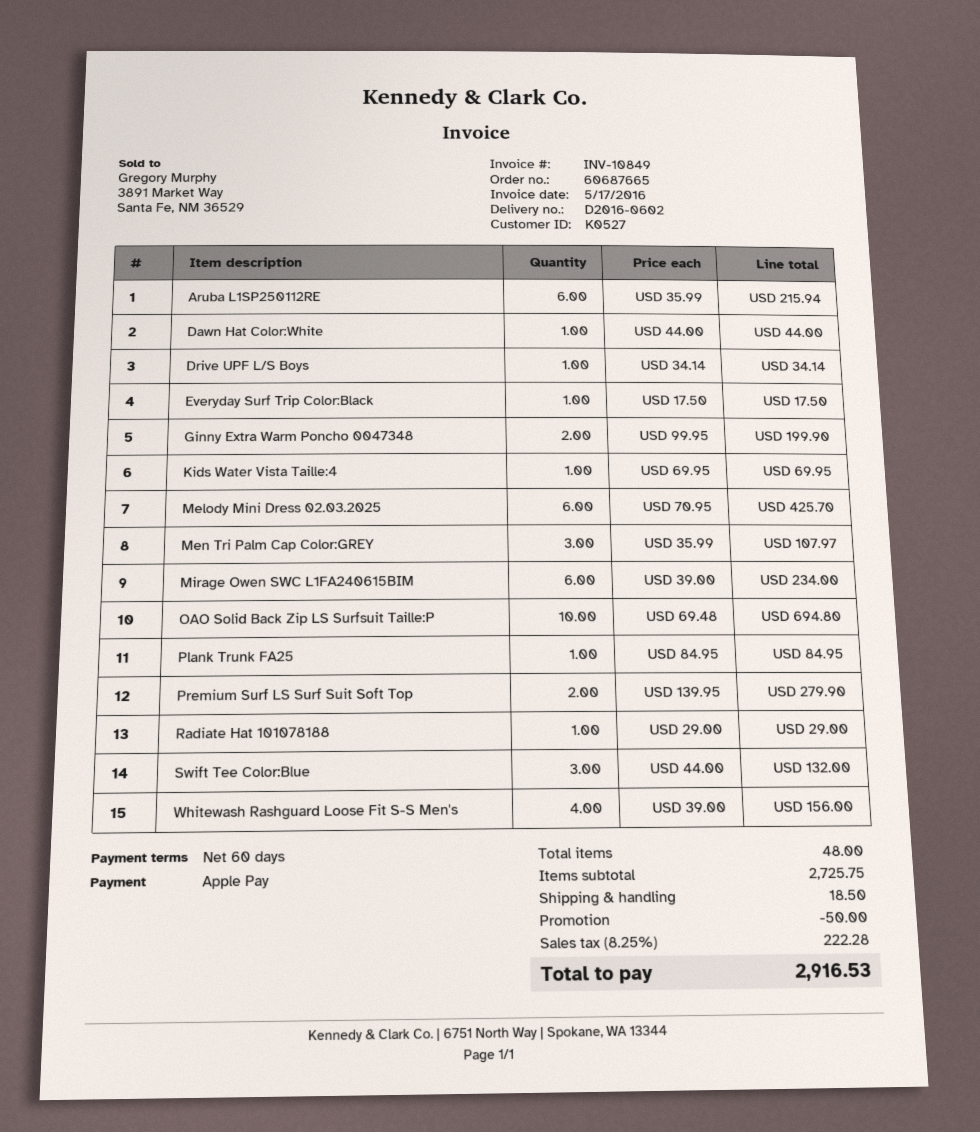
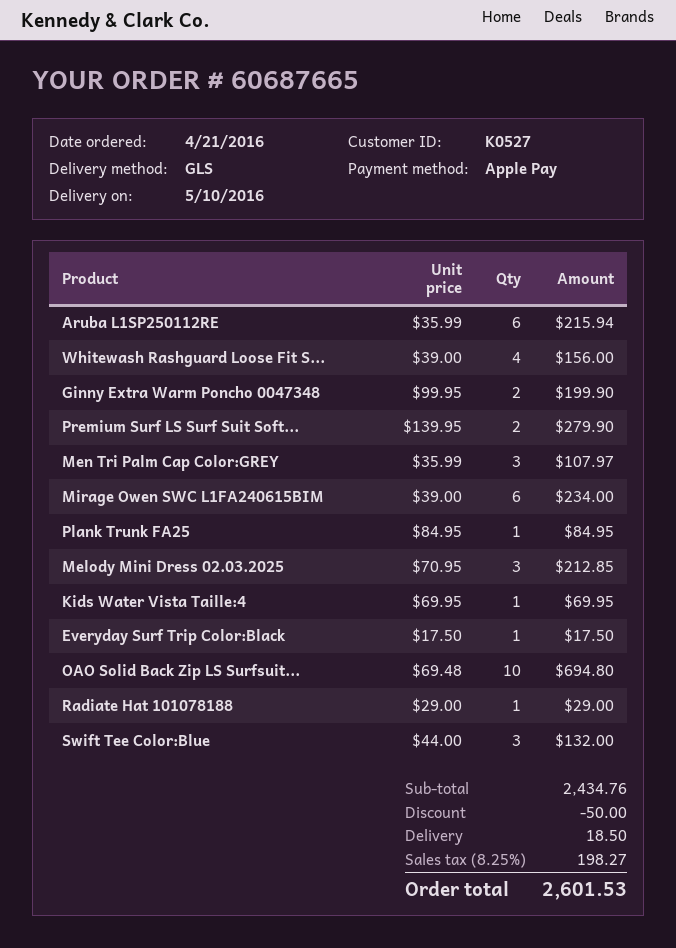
Dawn Hat Color:White: 1 x 44.00 = 44.00 -> none
Drive UPF L/S Boys: 1 x 34.14 = 34.14 -> none
Melody Mini Dress 02.03.2025: 6 x 70.95 = 425.70 -> 3 x 70.95 = 212.85
subtotal: 2725.75 -> 2434.76
tax: 8.25% = 222.28 -> 8.25% = 198.27
total: 2916.53 -> 2601.53

